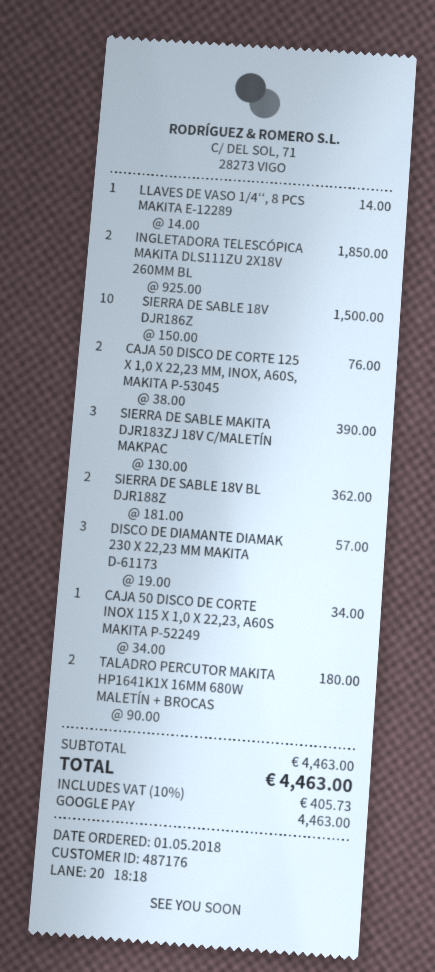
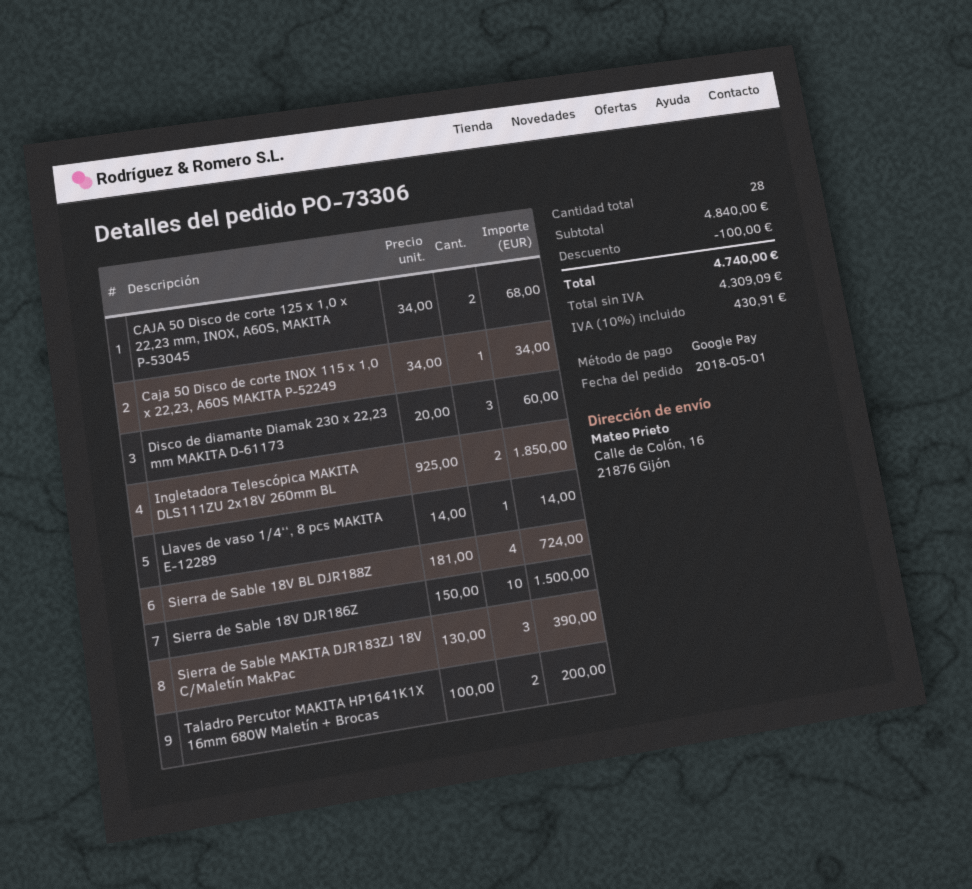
CAJA 50 DISCO DE CORTE 125 X 1,0 X 22,23 MM, INOX, A60S, MAKITA P-53045: 2 x 38.00 = 76.00 -> 2 x 34.00 = 68.00
SIERRA DE SABLE 18V BL DJR188Z: 2 x 181.00 = 362.00 -> 4 x 181.00 = 724.00
DISCO DE DIAMANTE DIAMAK 230 X 22,23 MM MAKITA D-61173: 3 x 19.00 = 57.00 -> 3 x 20.00 = 60.00
TALADRO PERCUTOR MAKITA HP1641K1X 16MM 680W MALETÍN + BROCAS: 2 x 90.00 = 180.00 -> 2 x 100.00 = 200.00
subtotal: 4463.00 -> 4840.00
discount: none -> 100.00
tax: 10% = 405.73 -> 10% = 430.91
total: 4463.00 -> 4740.00

